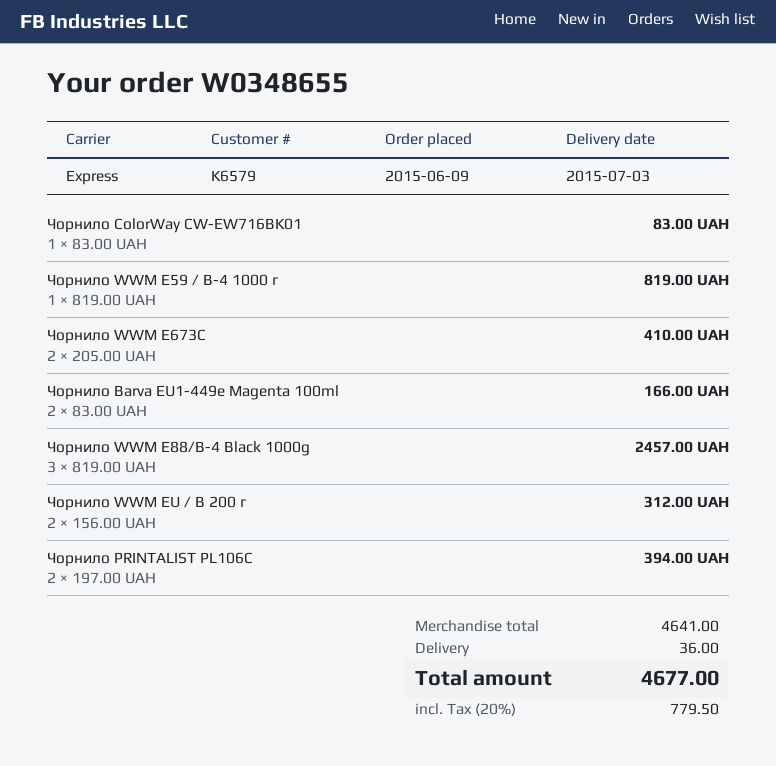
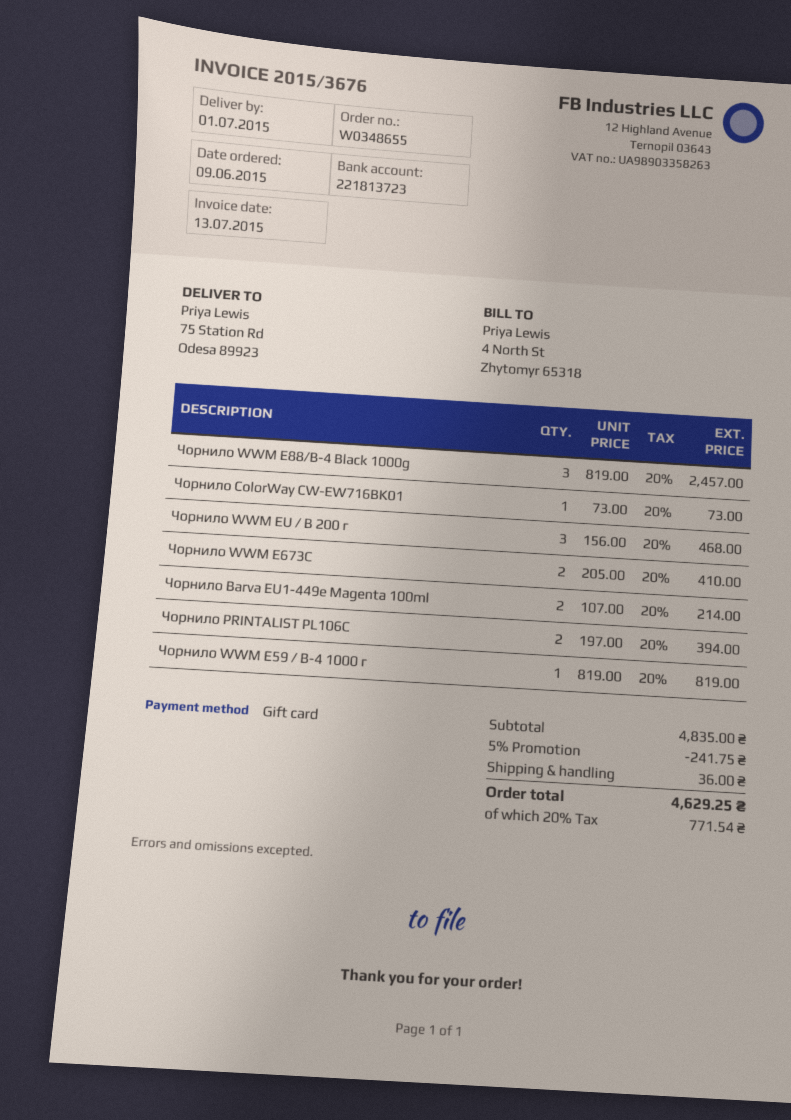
delivery date: 2015-07-03 -> 2015-07-01
Чорнило ColorWay CW-EW716BK01: 1 x 83.00 = 83.00 -> 1 x 73.00 = 73.00
Чорнило Barva EU1-449e Magenta 100ml: 2 x 83.00 = 166.00 -> 2 x 107.00 = 214.00
Чорнило WWM EU / B 200 г: 2 x 156.00 = 312.00 -> 3 x 156.00 = 468.00
subtotal: 4641.00 -> 4835.00
discount: none -> 5% = 241.75
tax: 20% = 779.50 -> 20% = 771.54
total: 4677.00 -> 4629.25

